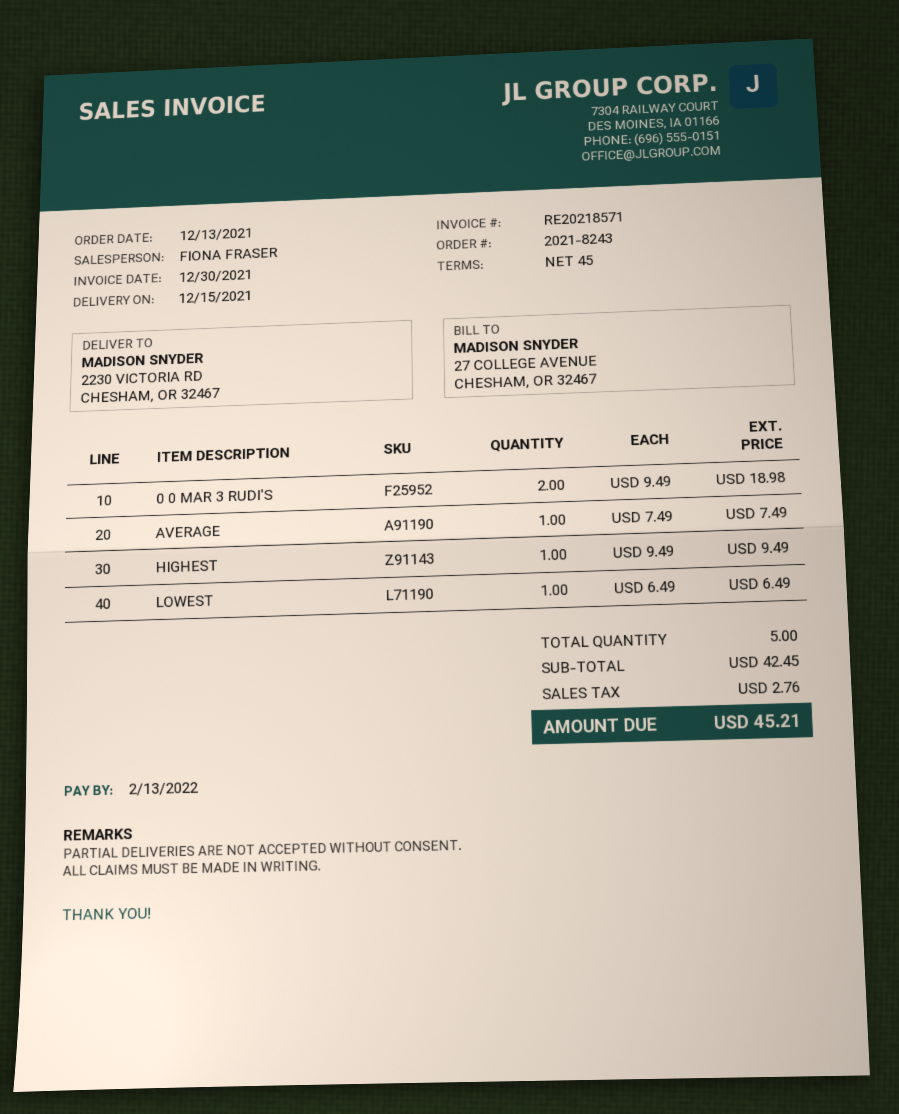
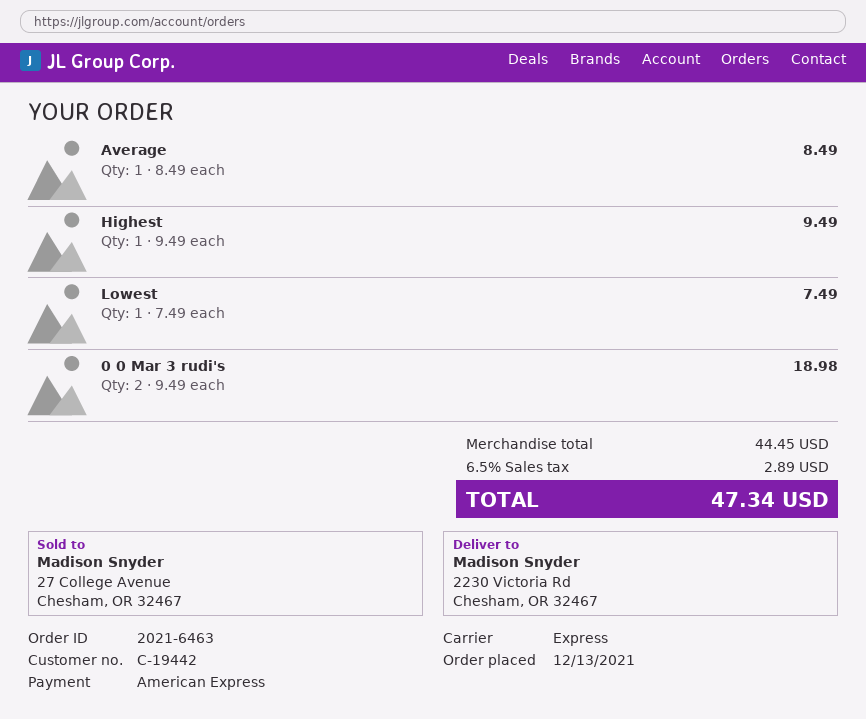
order number: 2021-8243 -> 2021-6463
AVERAGE: 1 x 7.49 = 7.49 -> 1 x 8.49 = 8.49
LOWEST: 1 x 6.49 = 6.49 -> 1 x 7.49 = 7.49
subtotal: 42.45 -> 44.45
tax: 2.76 -> 2.89
total: 45.21 -> 47.34

